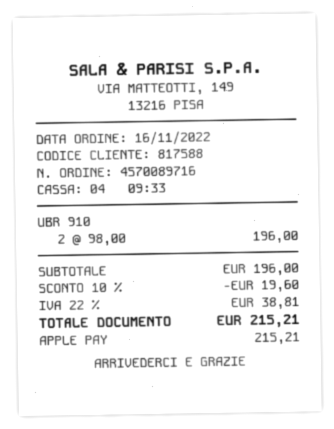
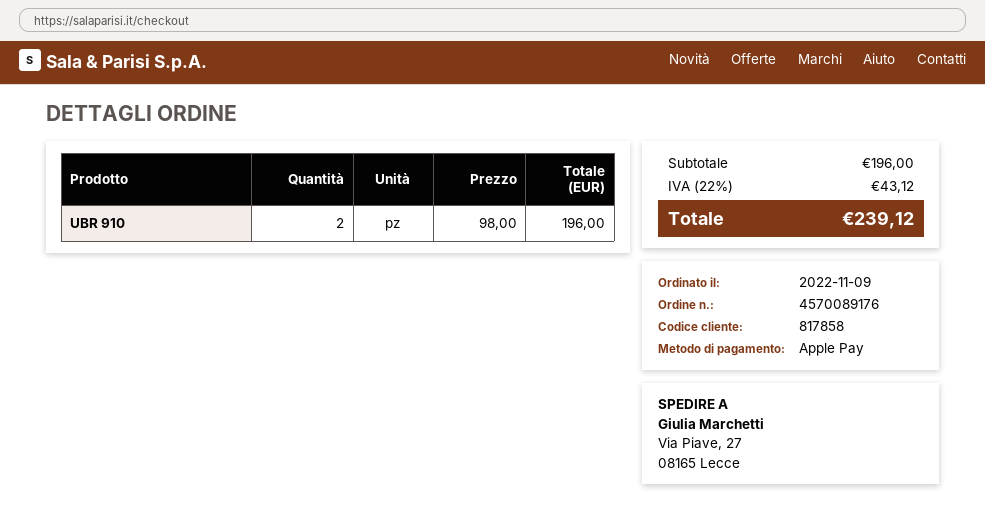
order number: 4570089716 -> 4570089176
order date: 2022-11-16 -> 2022-11-09
customer number: 817588 -> 817858
discount: 10% = 19.60 -> none
tax: 22% = 38.81 -> 22% = 43.12
total: 215.21 -> 239.12

